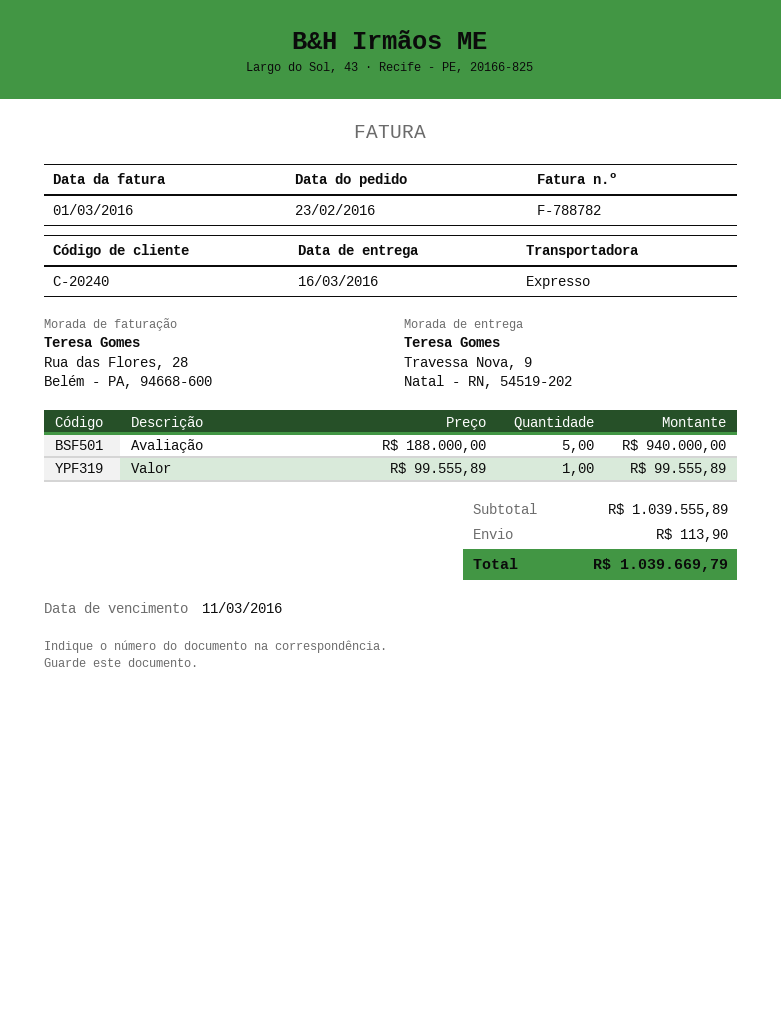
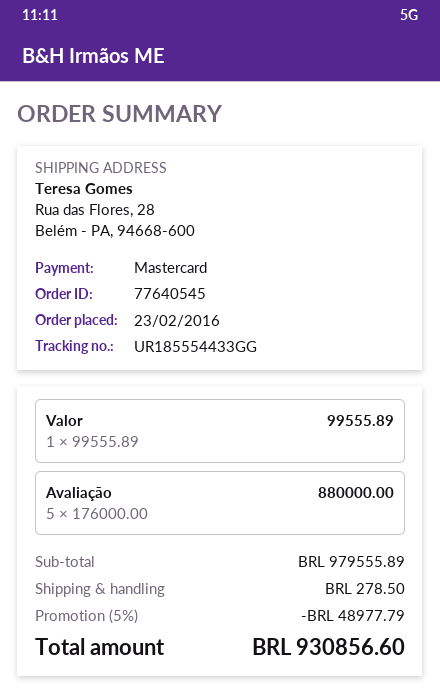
ship to: Travessa Nova, 9, Natal - RN, 54519-202 -> Rua das Flores, 28, Belém - PA, 94668-600
Avaliação: 5 x 188000.00 = 940000.00 -> 5 x 176000.00 = 880000.00
subtotal: 1039555.89 -> 979555.89
discount: none -> 5% = 48977.79
shipping: 113.90 -> 278.50
total: 1039669.79 -> 930856.60

